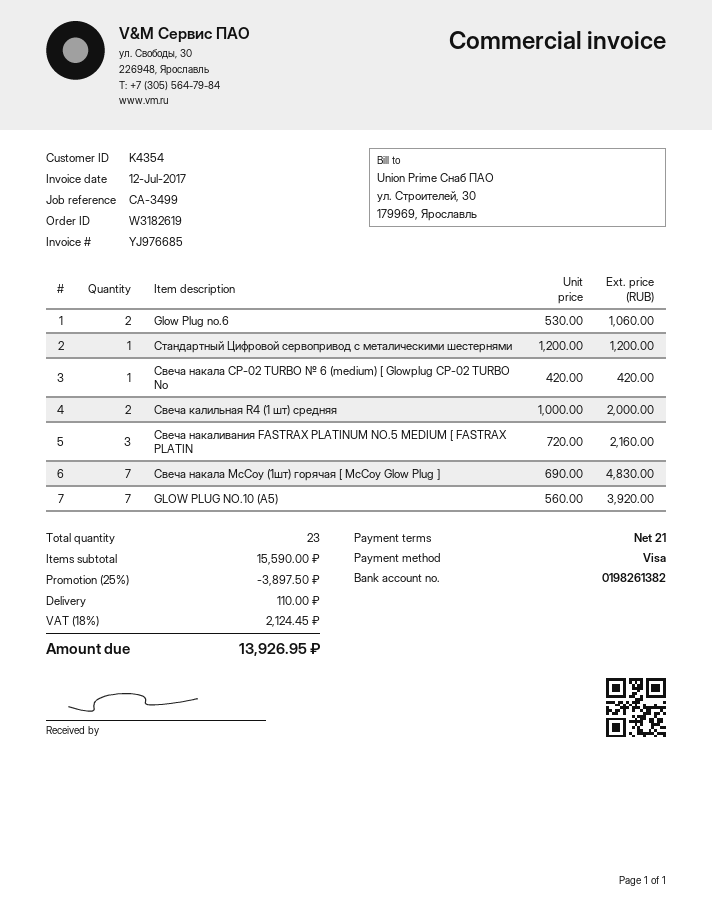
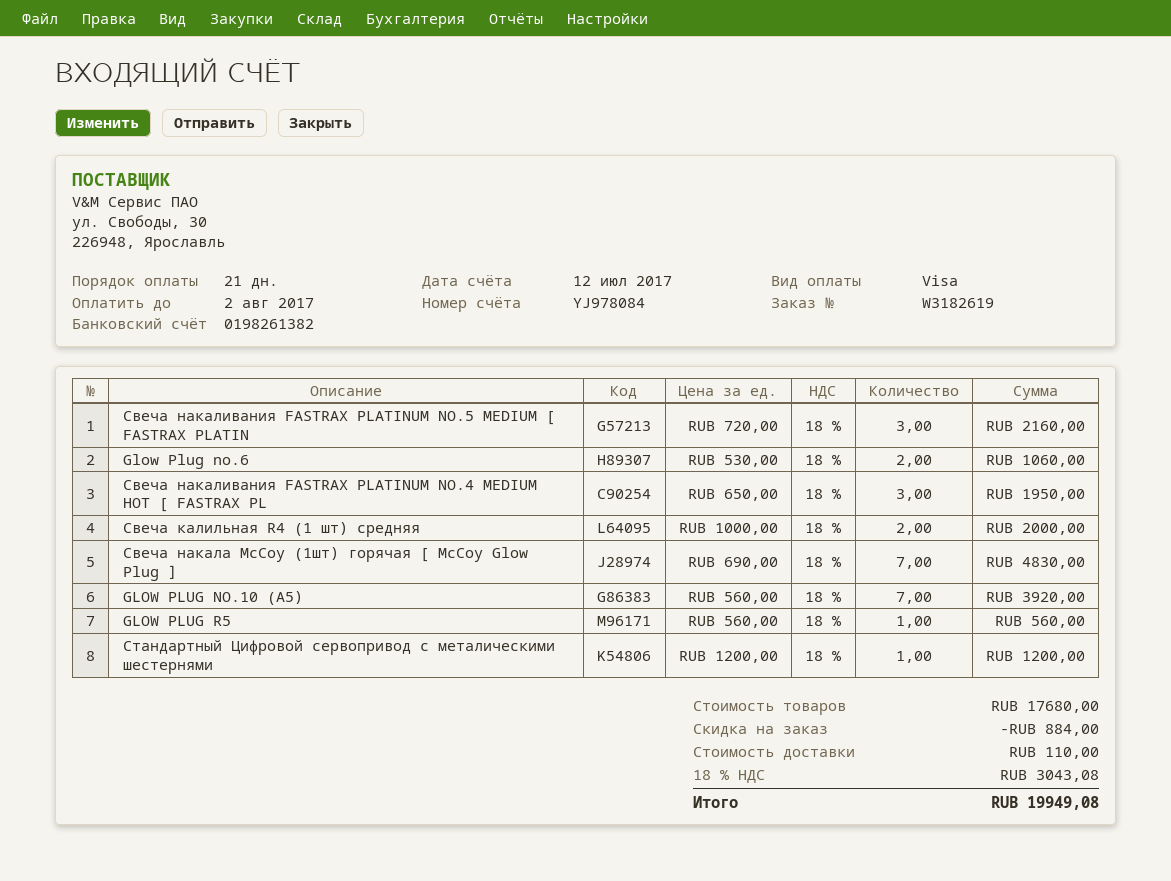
invoice number: YJ976685 -> YJ978084
Свеча накала CP-02 TURBO № 6 (medium) [ Glowplug CP-02 TURBO No: 1 x 420.00 = 420.00 -> none
Свеча накаливания FASTRAX PLATINUM NO.4 MEDIUM HOT [ FASTRAX PL: none -> 3 x 650.00 = 1950.00
GLOW PLUG R5: none -> 1 x 560.00 = 560.00
subtotal: 15590.00 -> 17680.00
discount: 3897.50 -> 884.00
tax: 18% = 2124.45 -> 18% = 3043.08
total: 13926.95 -> 19949.08

